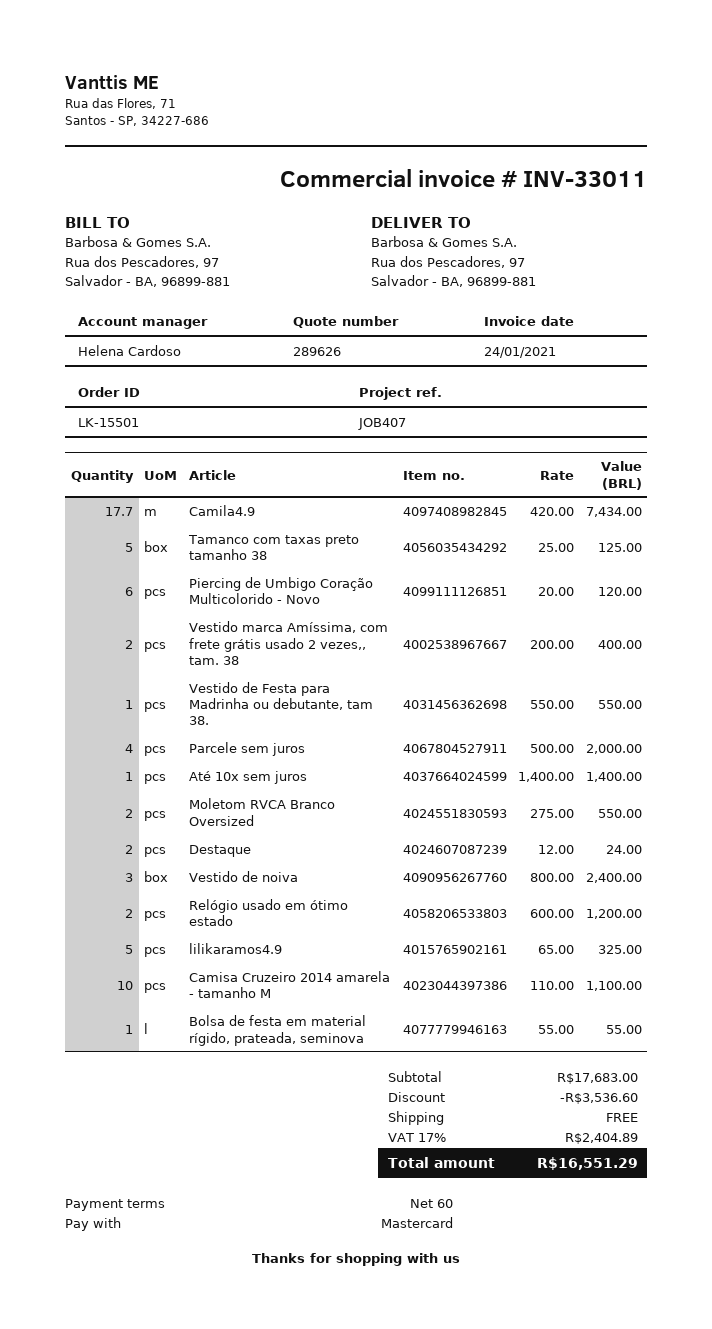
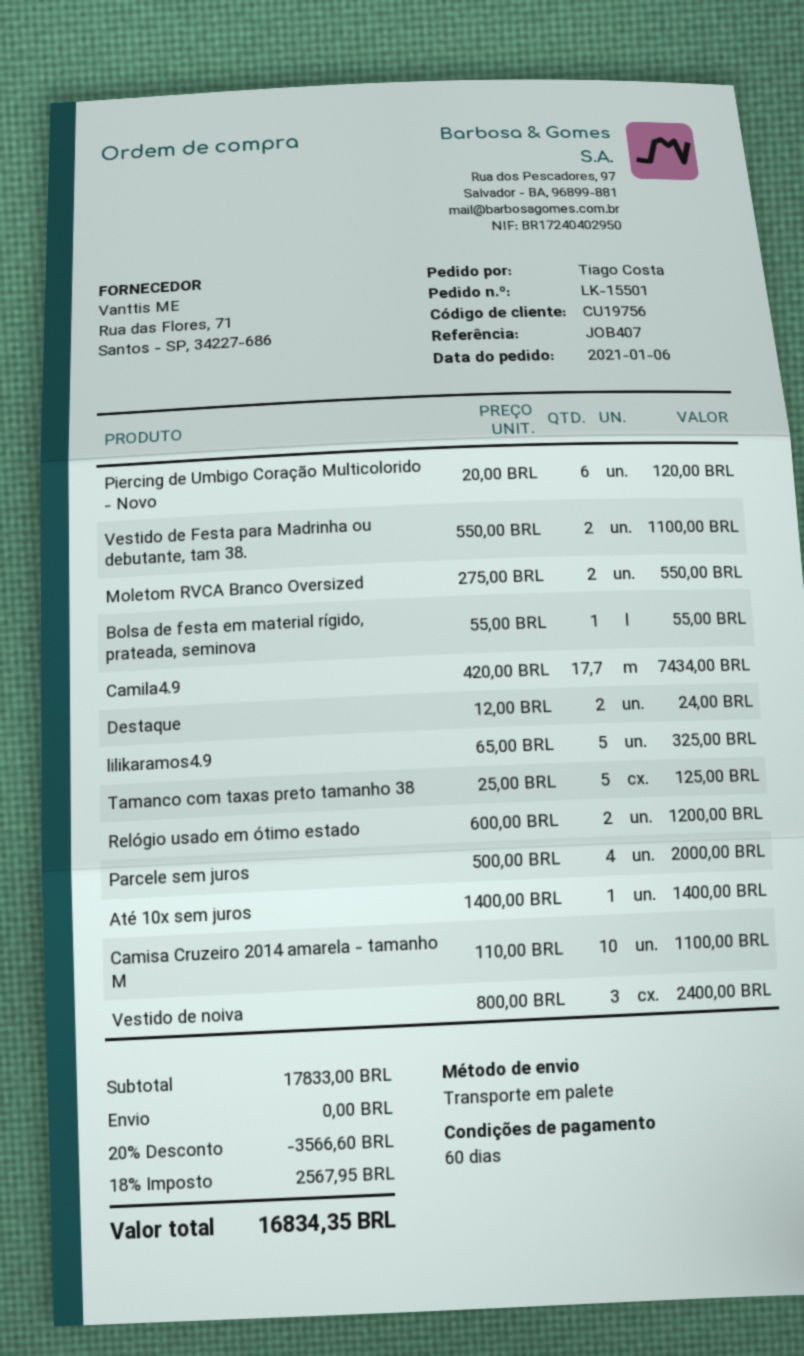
Vestido marca Amíssima, com frete grátis usado 2 vezes,, tam. 38: 2 x 200.00 = 400.00 -> none
Vestido de Festa para Madrinha ou debutante, tam 38.: 1 x 550.00 = 550.00 -> 2 x 550.00 = 1100.00
subtotal: 17683.00 -> 17833.00
discount: 3536.60 -> 3566.60
tax: 17% = 2404.89 -> 18% = 2567.95
total: 16551.29 -> 16834.35

